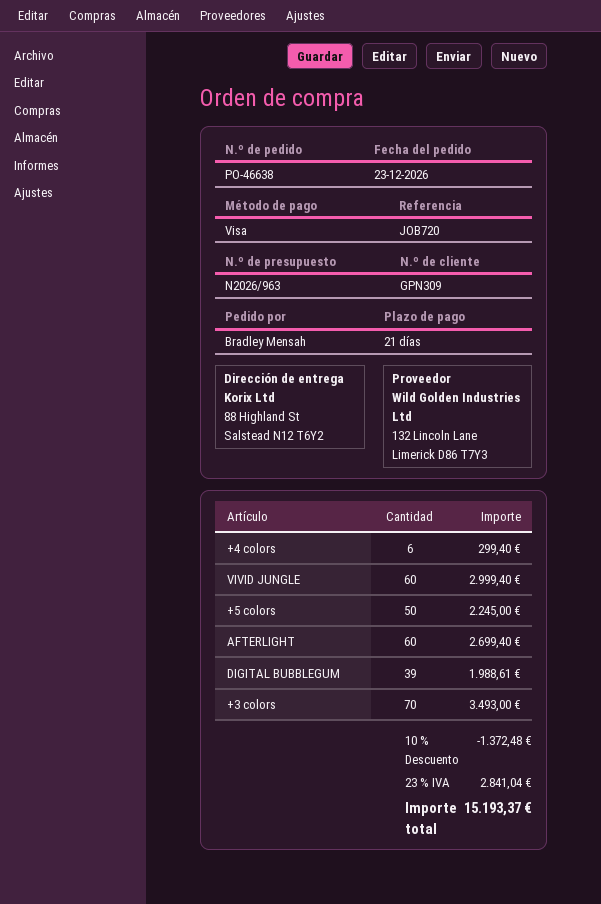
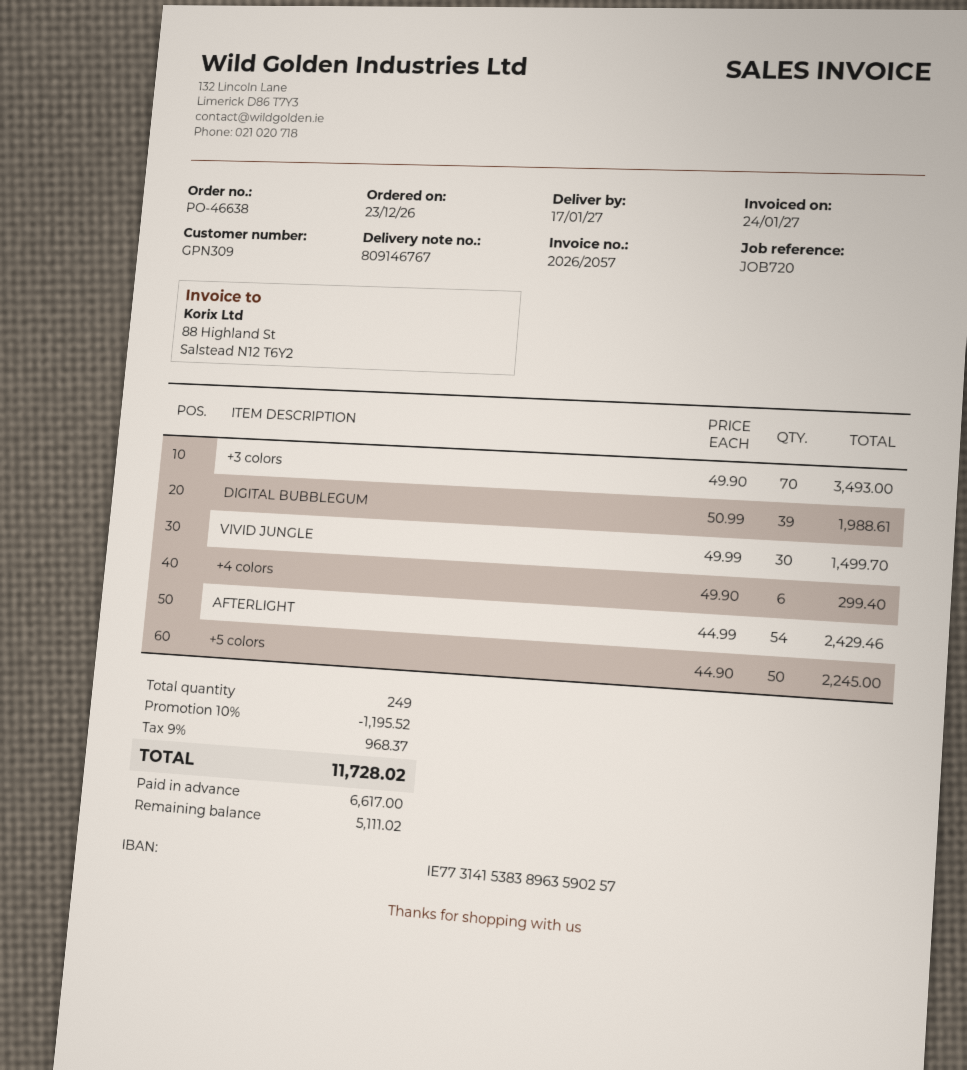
VIVID JUNGLE: 60 for 2999.40 -> 30 for 1499.70
AFTERLIGHT: 60 for 2699.40 -> 54 for 2429.46
discount: 10% = 1372.48 -> 10% = 1195.52
tax: 23% = 2841.04 -> 9% = 968.37
total: 15193.37 -> 11728.02

